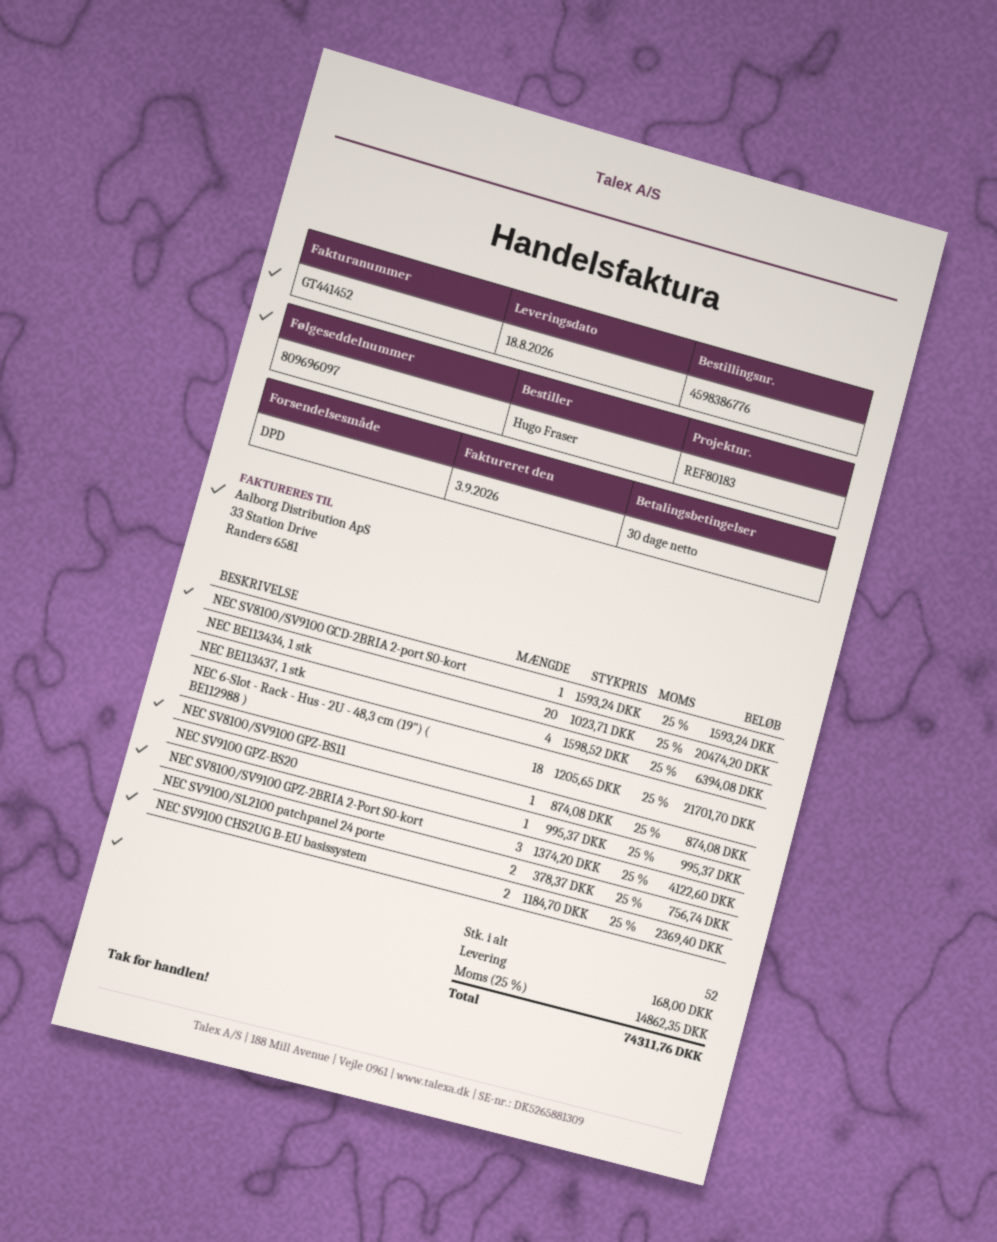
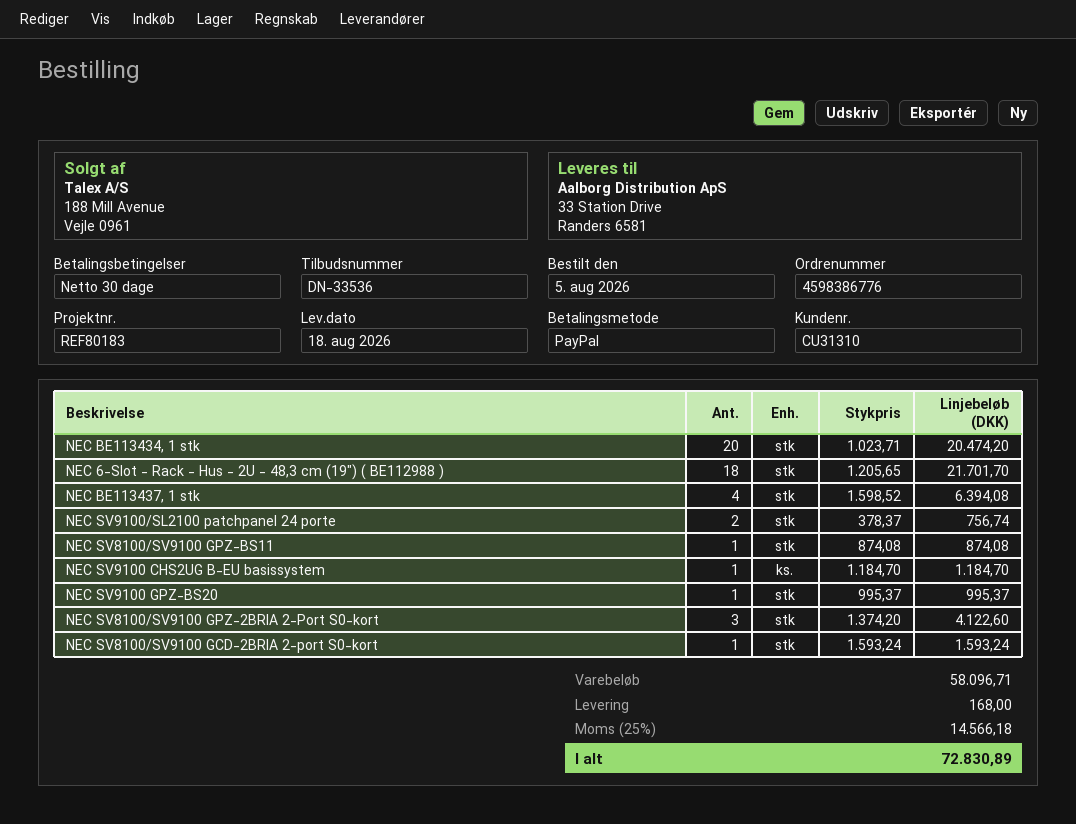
NEC SV9100 CHS2UG B-EU basissystem: 2 x 1184.70 = 2369.40 -> 1 x 1184.70 = 1184.70
tax: 25% = 14862.35 -> 25% = 14566.18
total: 74311.76 -> 72830.89

